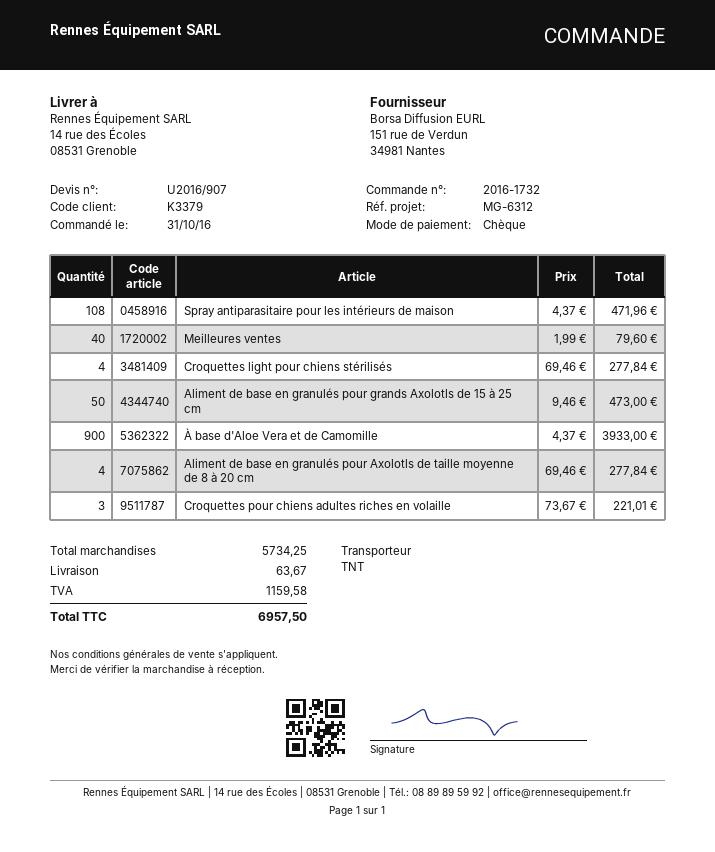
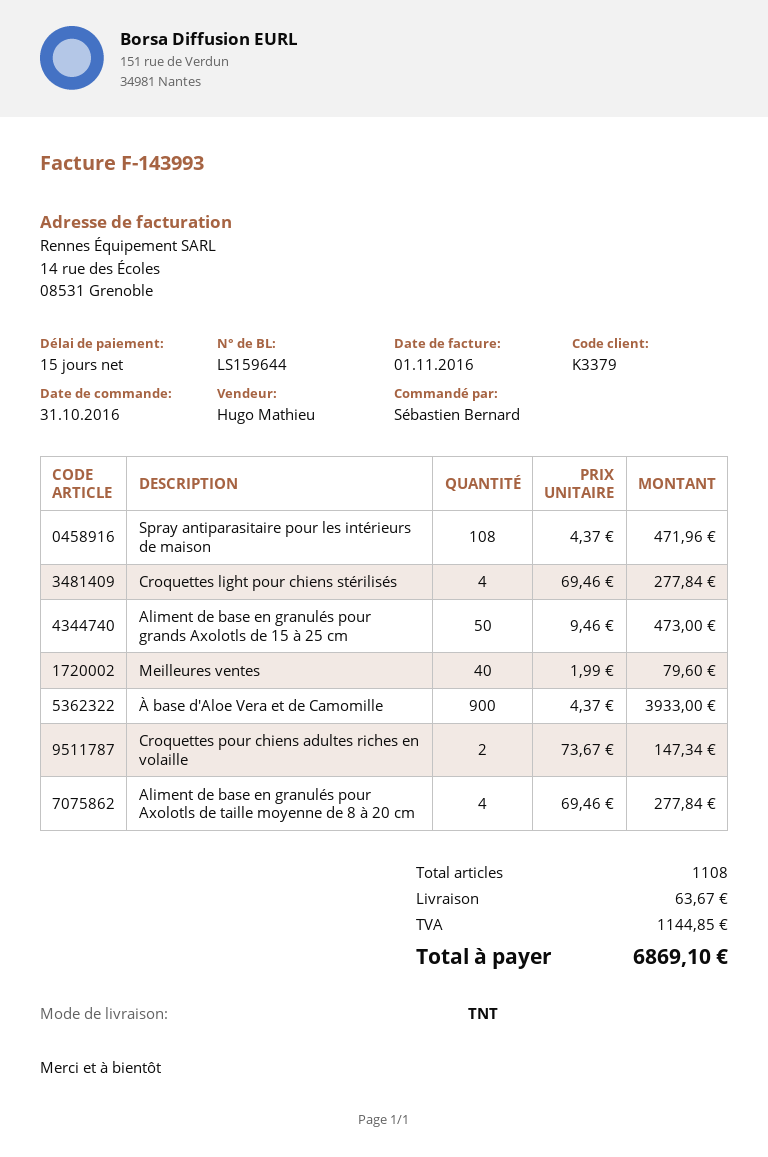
Croquettes pour chiens adultes riches en volaille: 3 x 73.67 = 221.01 -> 2 x 73.67 = 147.34
tax: 1159.58 -> 1144.85
total: 6957.50 -> 6869.10

